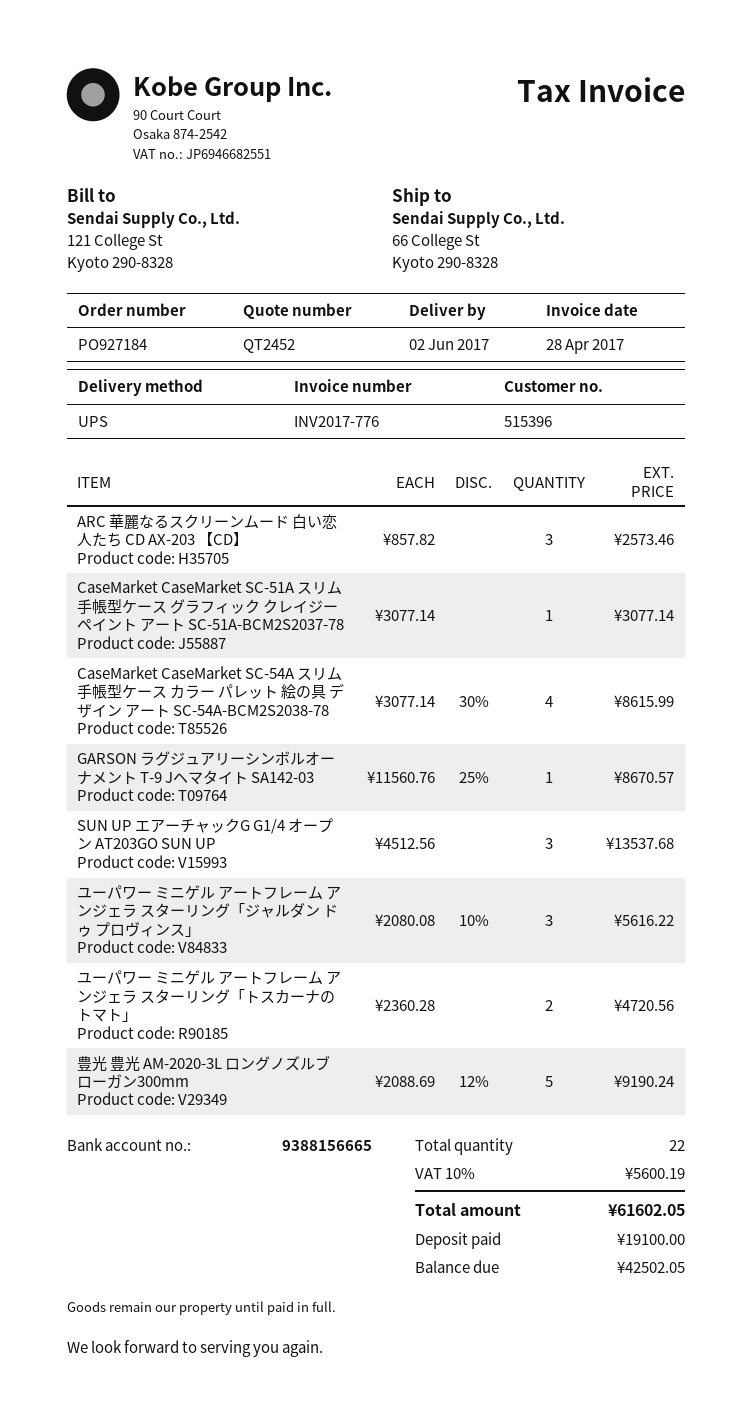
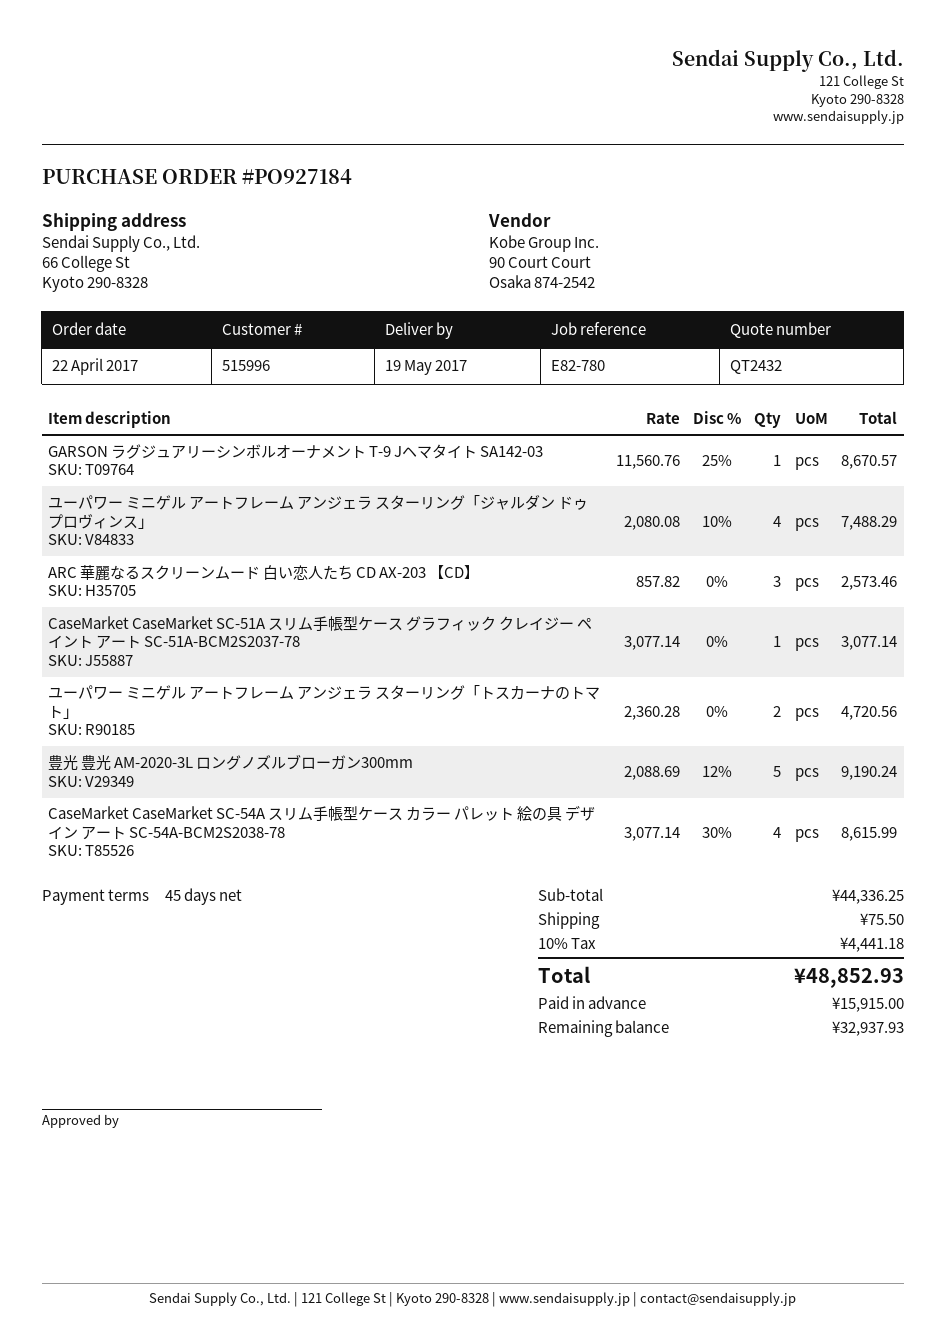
quote number: QT2452 -> QT2432
delivery date: 2017-06-02 -> 2017-05-19
customer number: 515396 -> 515996
SUN UP エアーチャックG G1/4 オープン AT203GO SUN UP: 3 x 4512.56 = 13537.68 -> none
ユーパワー ミニゲル アートフレーム アンジェラ スターリング「ジャルダン ドゥ プロヴィンス」: 3 x 2080.08 - 10% = 5616.22 -> 4 x 2080.08 - 10% = 7488.29
shipping: none -> 75.50
tax: 10% = 5600.19 -> 10% = 4441.18
total: 61602.05 -> 48852.93
deposit: 19100.00 -> 15915.00
balance: 42502.05 -> 32937.93

